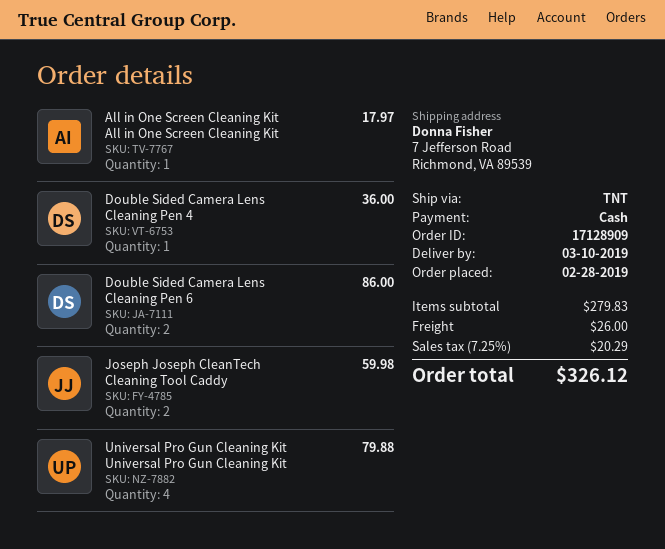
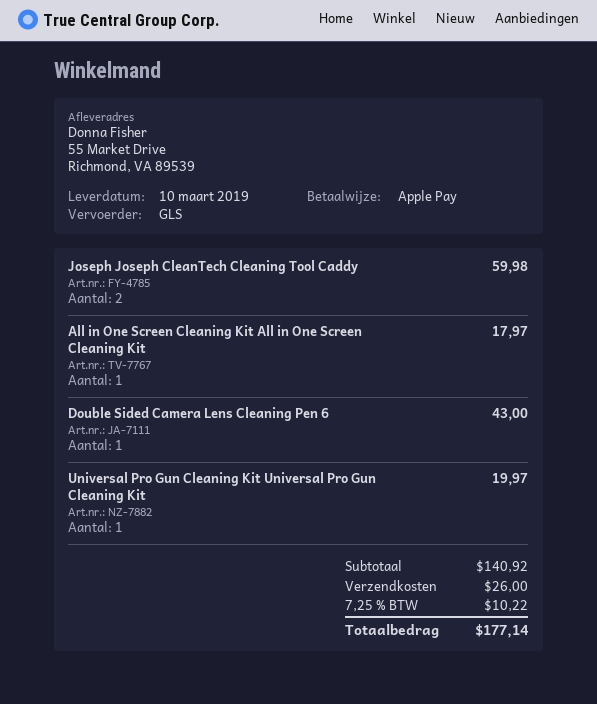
payment method: cash -> Apple Pay
shipping method: TNT -> GLS
ship to: 7 Jefferson Road, Richmond, VA 89539 -> 55 Market Drive, Richmond, VA 89539
Double Sided Camera Lens Cleaning Pen 4: 1 for 36.00 -> none
Double Sided Camera Lens Cleaning Pen 6: 2 for 86.00 -> 1 for 43.00
Universal Pro Gun Cleaning Kit Universal Pro Gun Cleaning Kit: 4 for 79.88 -> 1 for 19.97
subtotal: 279.83 -> 140.92
tax: 7.25% = 20.29 -> 7.25% = 10.22
total: 326.12 -> 177.14

